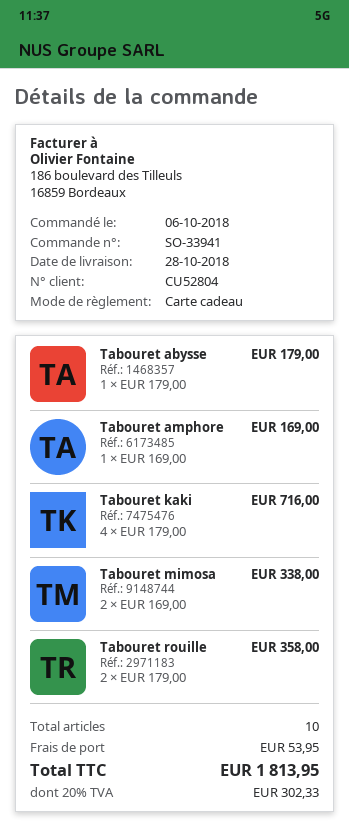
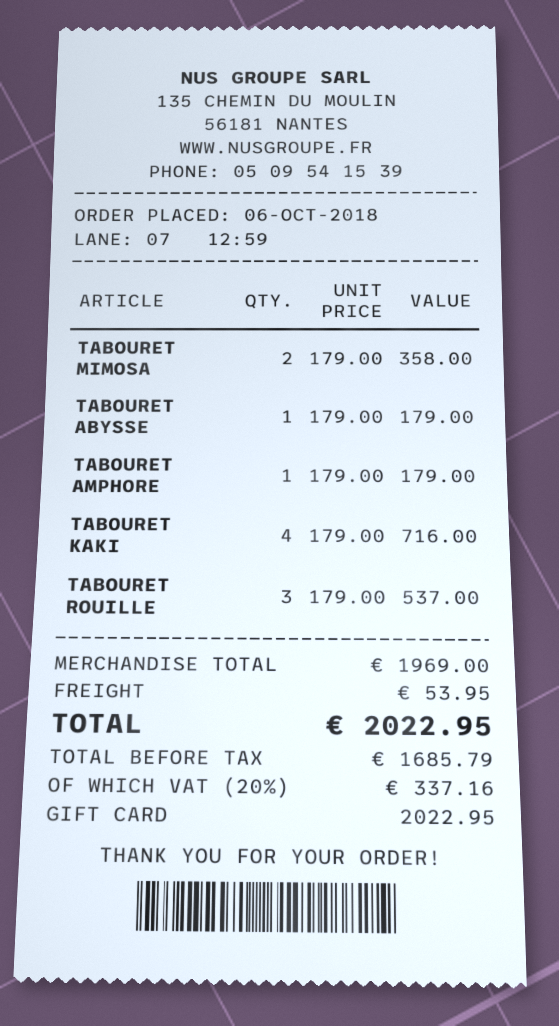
Tabouret amphore: 1 x 169.00 = 169.00 -> 1 x 179.00 = 179.00
Tabouret mimosa: 2 x 169.00 = 338.00 -> 2 x 179.00 = 358.00
Tabouret rouille: 2 x 179.00 = 358.00 -> 3 x 179.00 = 537.00
tax: 20% = 302.33 -> 20% = 337.16
total: 1813.95 -> 2022.95

